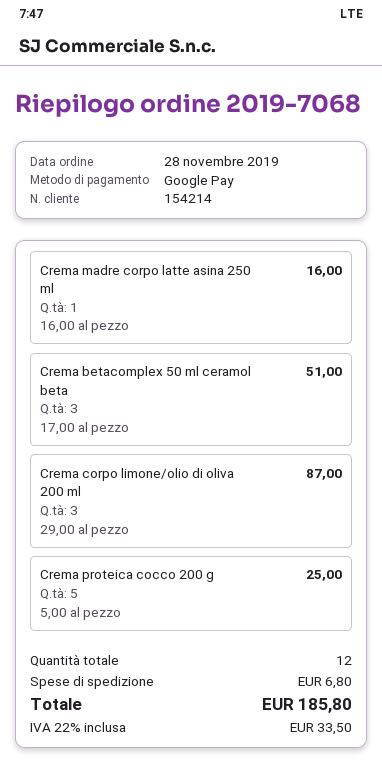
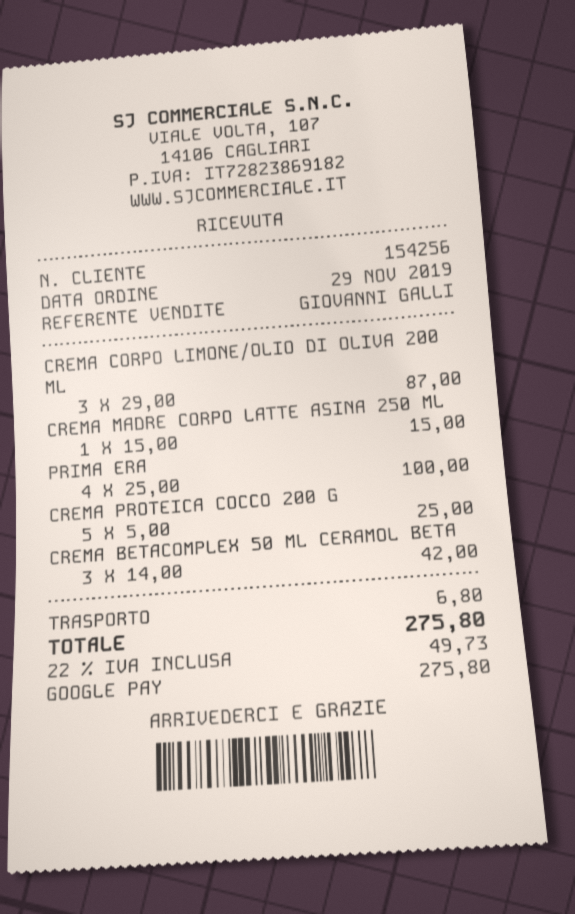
order date: 2019-11-28 -> 2019-11-29
customer number: 154214 -> 154256
Crema madre corpo latte asina 250 ml: 1 x 16.00 = 16.00 -> 1 x 15.00 = 15.00
Crema betacomplex 50 ml ceramol beta: 3 x 17.00 = 51.00 -> 3 x 14.00 = 42.00
PRIMA ERA: none -> 4 x 25.00 = 100.00
tax: 22% = 33.50 -> 22% = 49.73
total: 185.80 -> 275.80

